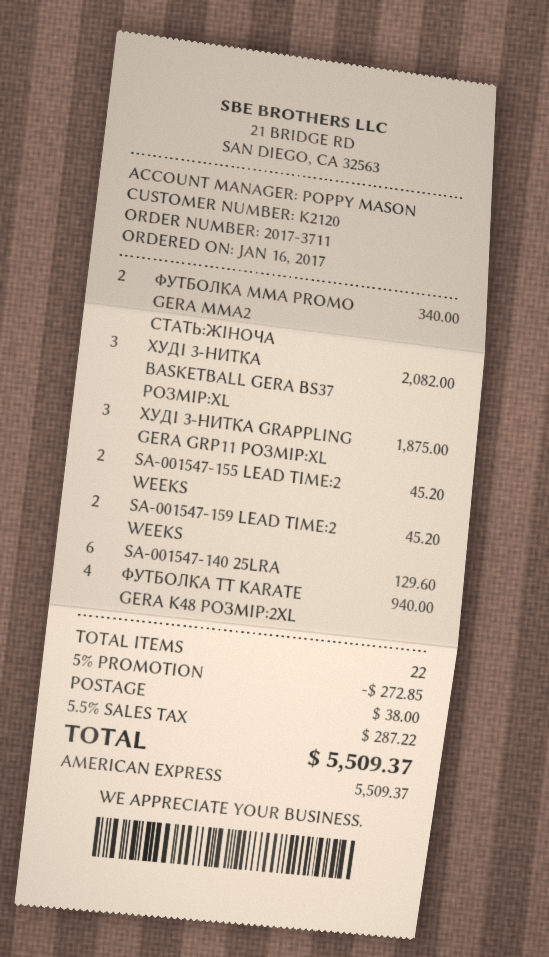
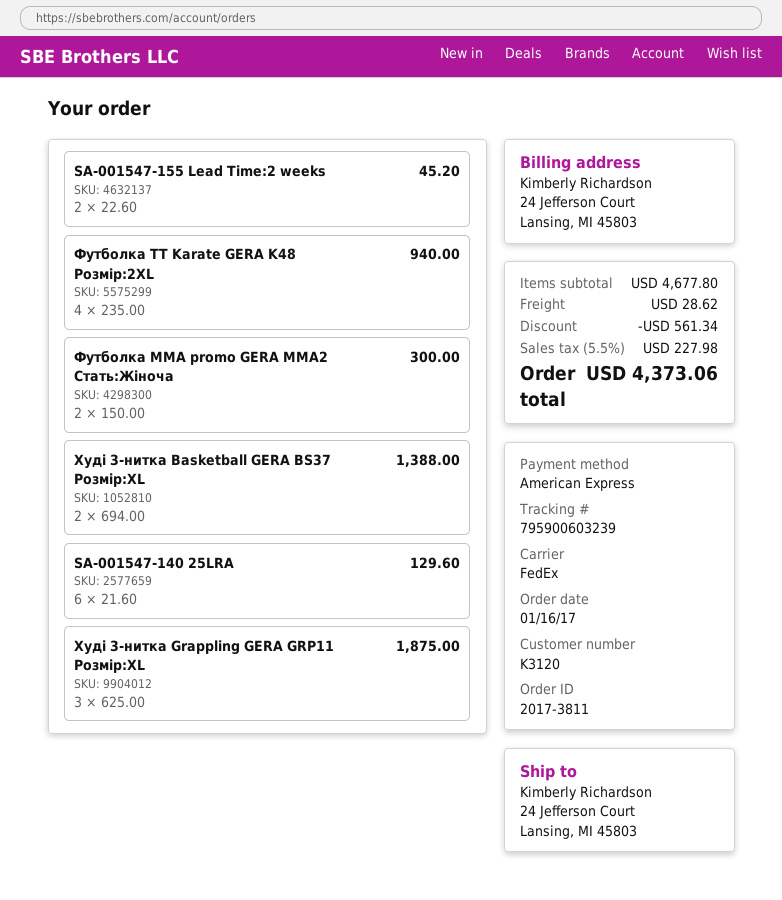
order number: 2017-3711 -> 2017-3811
customer number: K2120 -> K3120
ФУТБОЛКА MMA PROMO GERA MMA2 СТАТЬ:ЖІНОЧА: 2 for 340.00 -> 2 for 300.00
ХУДІ 3-НИТКА BASKETBALL GERA BS37 РОЗМІР:XL: 3 for 2082.00 -> 2 for 1388.00
SA-001547-159 LEAD TIME:2 WEEKS: 2 for 45.20 -> none
discount: 272.85 -> 561.34
shipping: 38.00 -> 28.62
tax: 5.5% = 287.22 -> 5.5% = 227.98
total: 5509.37 -> 4373.06

